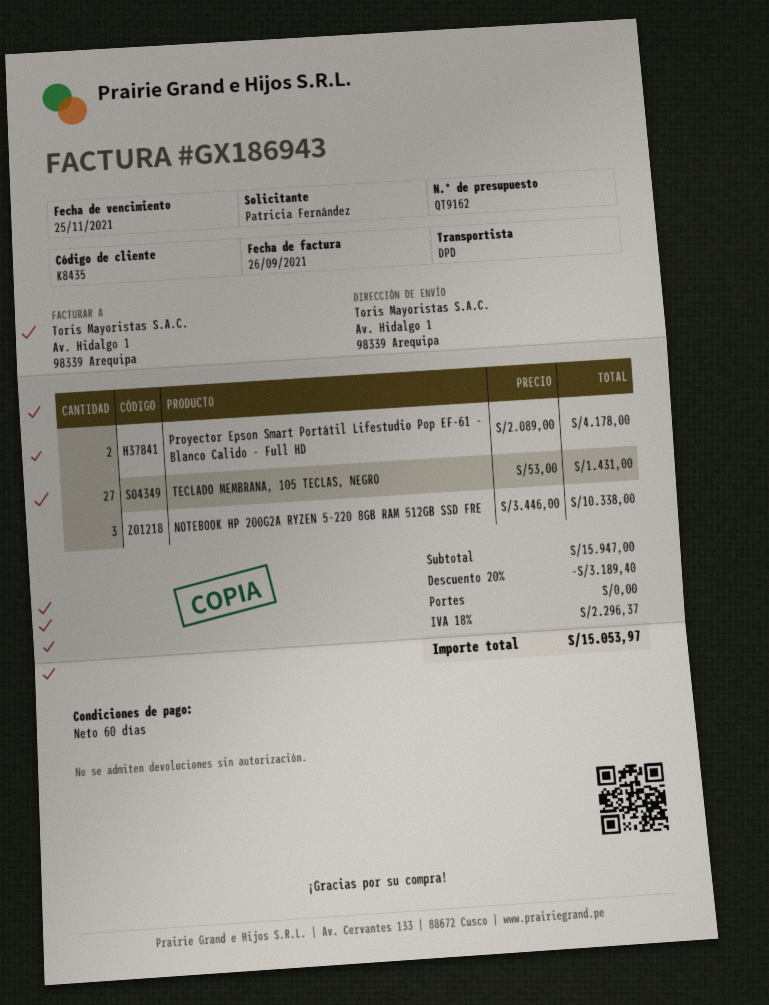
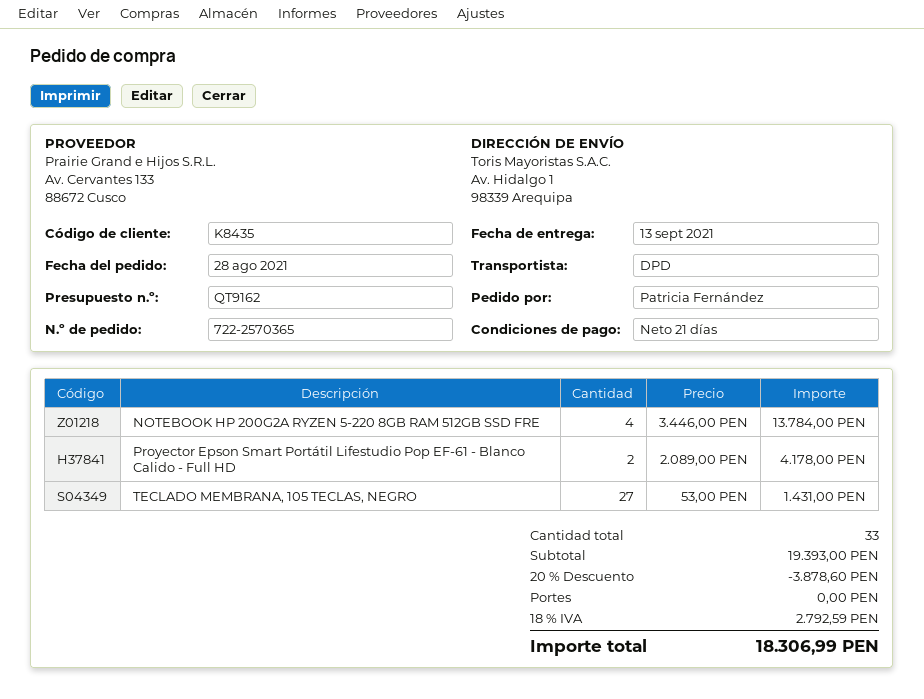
payment terms: 60 days -> 21 days
NOTEBOOK HP 200G2A RYZEN 5-220 8GB RAM 512GB SSD FRE: 3 x 3446.00 = 10338.00 -> 4 x 3446.00 = 13784.00
subtotal: 15947.00 -> 19393.00
discount: 20% = 3189.40 -> 20% = 3878.60
tax: 18% = 2296.37 -> 18% = 2792.59
total: 15053.97 -> 18306.99

